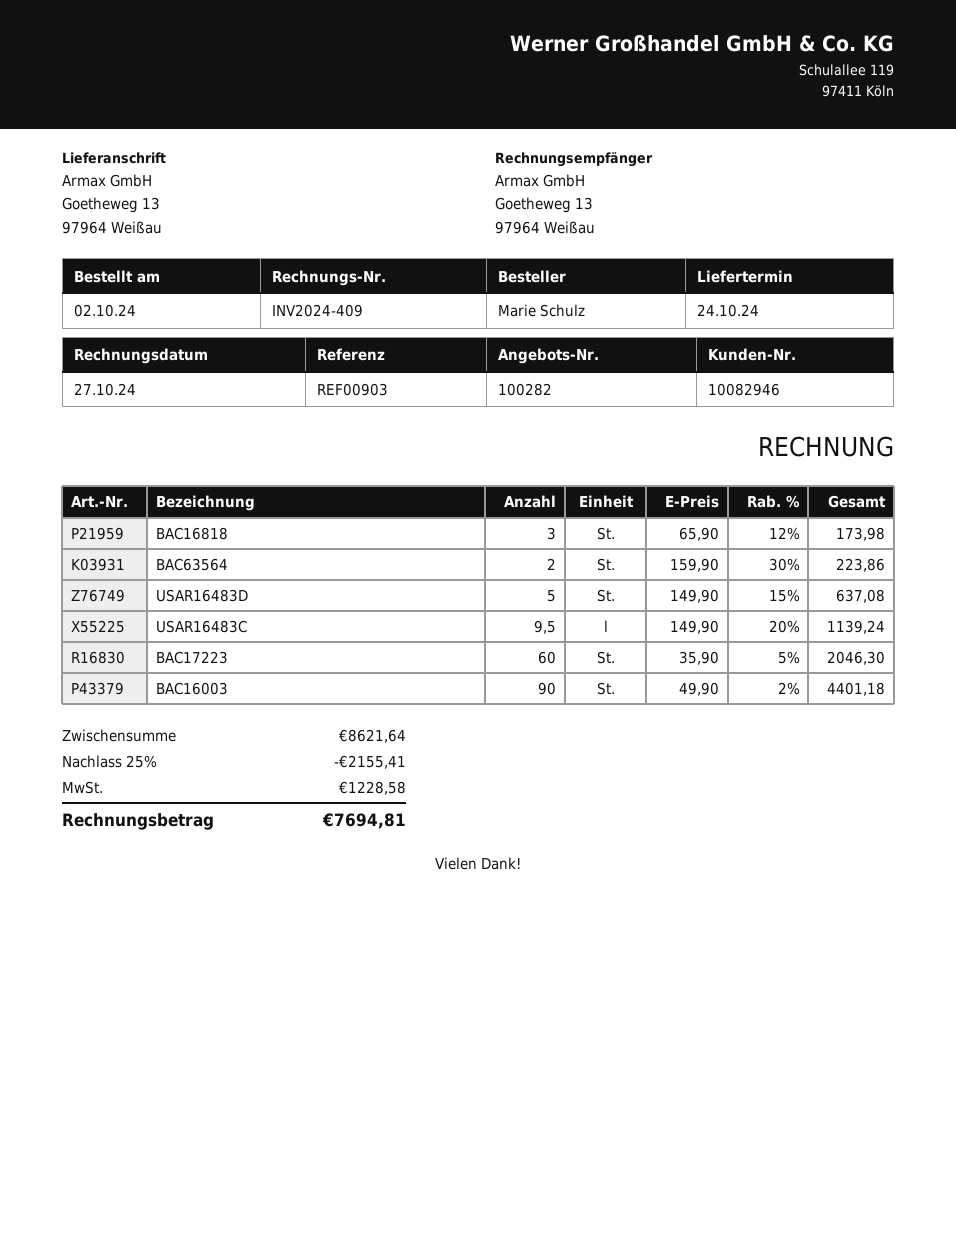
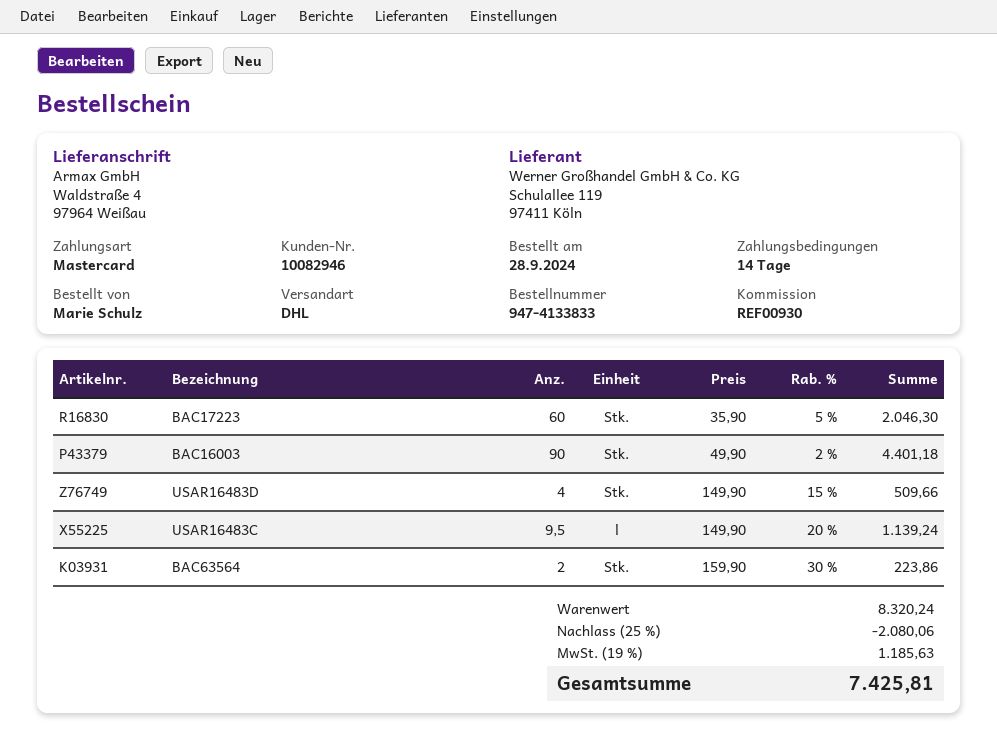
order date: 2024-10-02 -> 2024-09-28
reference: REF00903 -> REF00930
ship to: Goetheweg 13, 97964 Weißau -> Waldstraße 4, 97964 Weißau
BAC16818: 3 x 65.90 - 12% = 173.98 -> none
USAR16483D: 5 x 149.90 - 15% = 637.08 -> 4 x 149.90 - 15% = 509.66
subtotal: 8621.64 -> 8320.24
discount: 25% = 2155.41 -> 25% = 2080.06
tax: 1228.58 -> 1185.63
total: 7694.81 -> 7425.81

